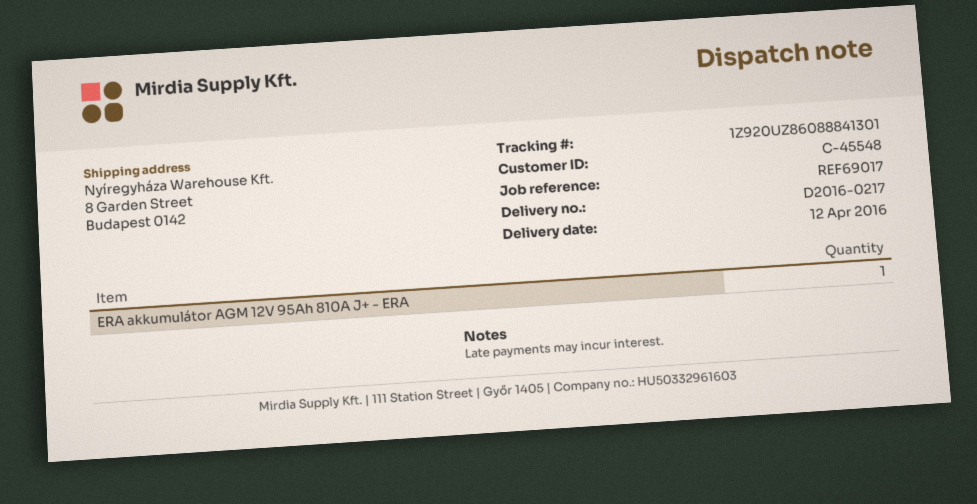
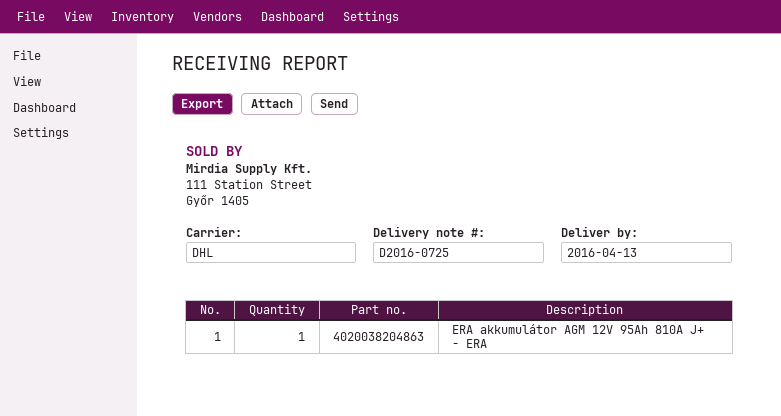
delivery note number: D2016-0217 -> D2016-0725
delivery date: 2016-04-12 -> 2016-04-13

